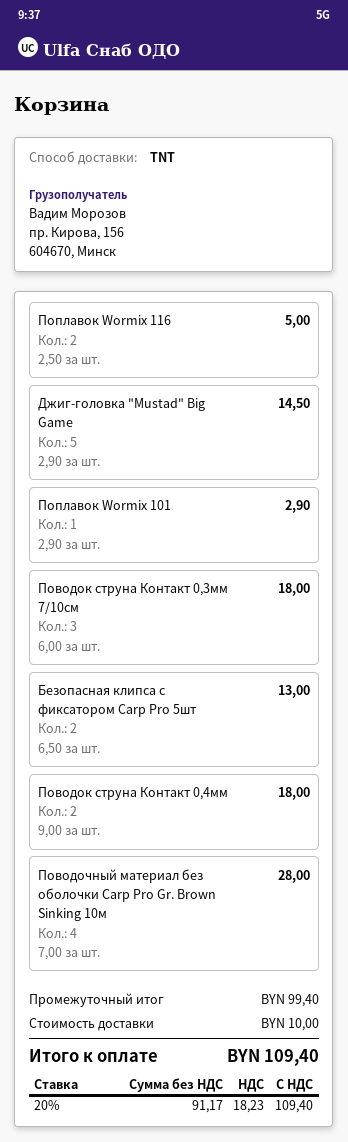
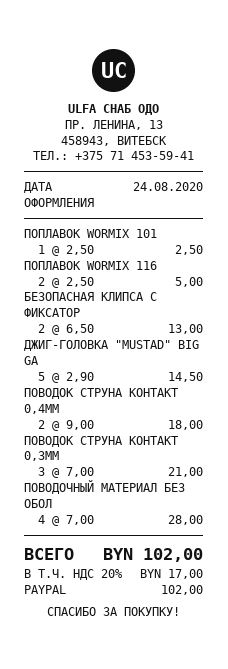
Поплавок Wormix 101: 1 x 2.90 = 2.90 -> 1 x 2.50 = 2.50
Поводок струна Контакт 0,3мм 7/10см: 3 x 6.00 = 18.00 -> 3 x 7.00 = 21.00
shipping: 10.00 -> none
tax: 20% = 18.23 -> 20% = 17.00
total: 109.40 -> 102.00

